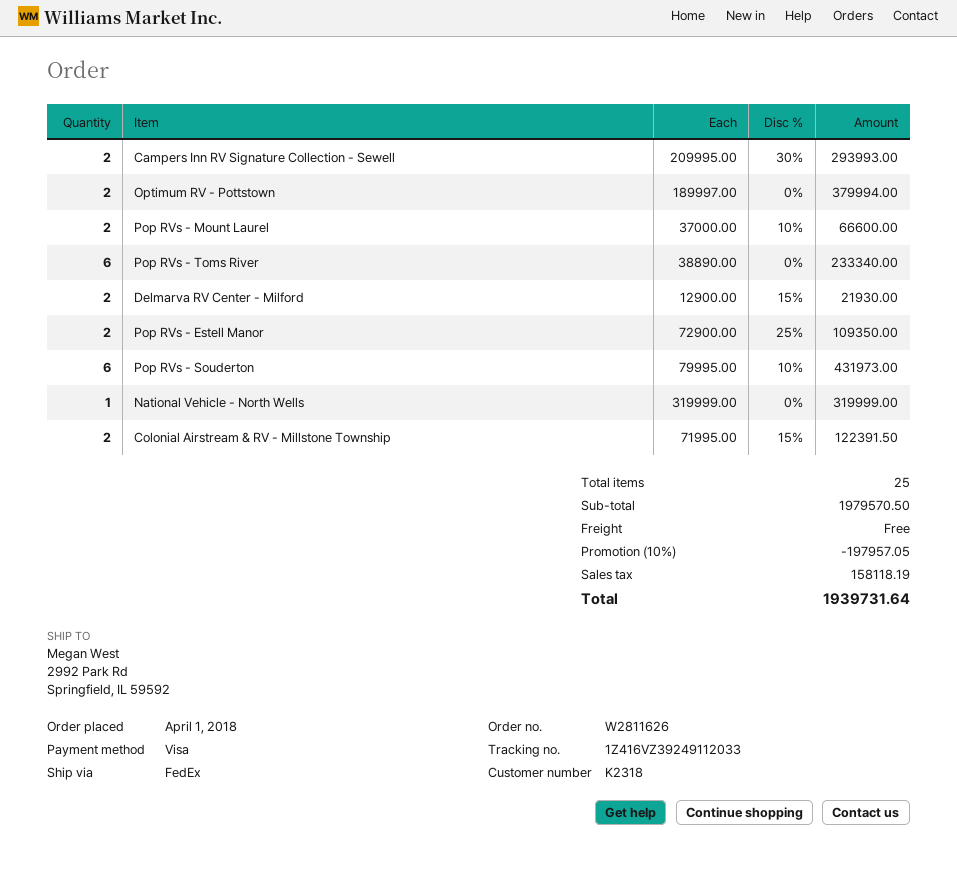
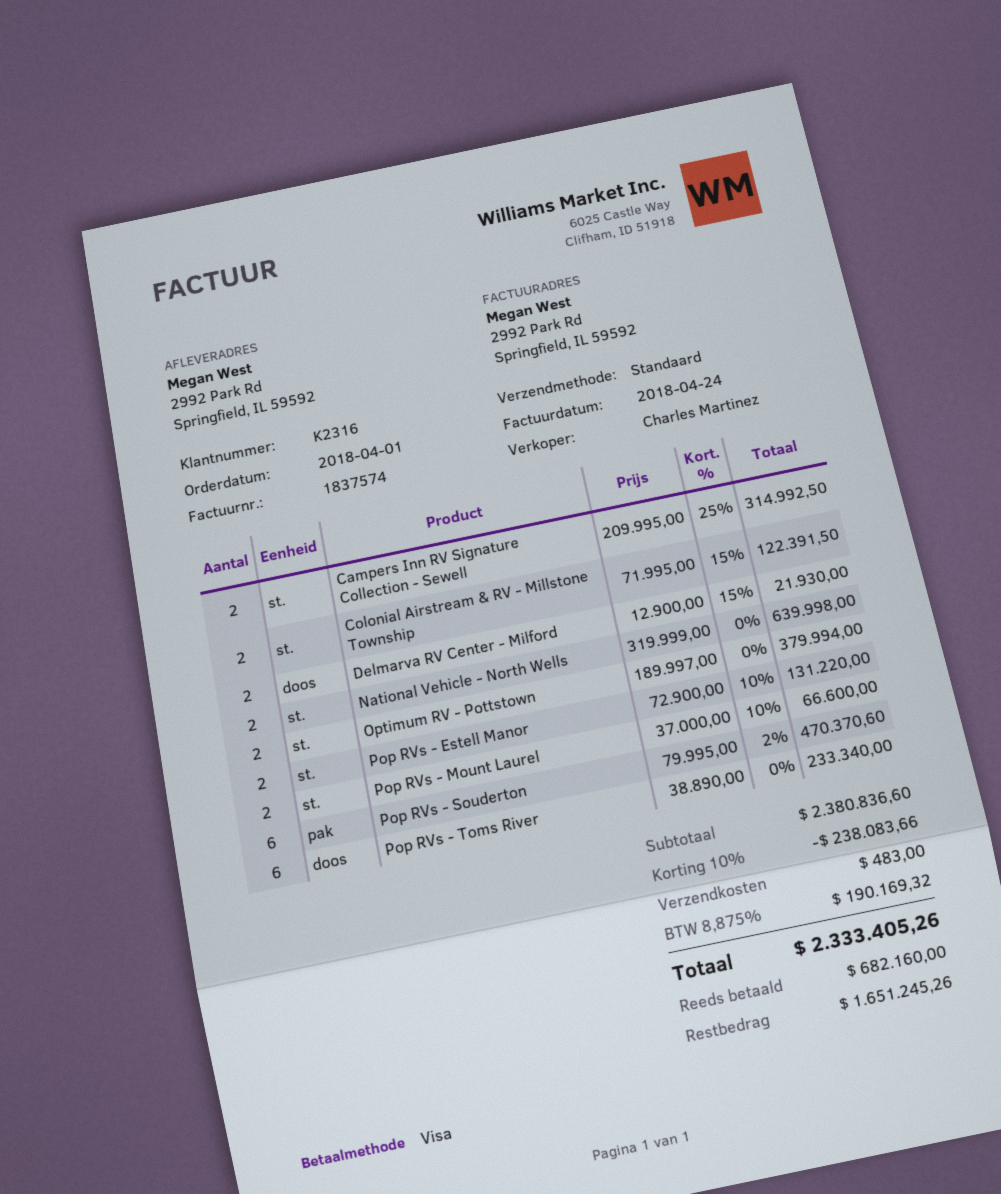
customer number: K2318 -> K2316
shipping method: FedEx -> standard
Campers Inn RV Signature Collection - Sewell: 2 x 209995.00 - 30% = 293993.00 -> 2 x 209995.00 - 25% = 314992.50
Pop RVs - Estell Manor: 2 x 72900.00 - 25% = 109350.00 -> 2 x 72900.00 - 10% = 131220.00
Pop RVs - Souderton: 6 x 79995.00 - 10% = 431973.00 -> 6 x 79995.00 - 2% = 470370.60
National Vehicle - North Wells: 1 x 319999.00 = 319999.00 -> 2 x 319999.00 = 639998.00
subtotal: 1979570.50 -> 2380836.60
discount: 10% = 197957.05 -> 10% = 238083.66
shipping: 0.00 -> 483.00
tax: 158118.19 -> 190169.32
total: 1939731.64 -> 2333405.26

